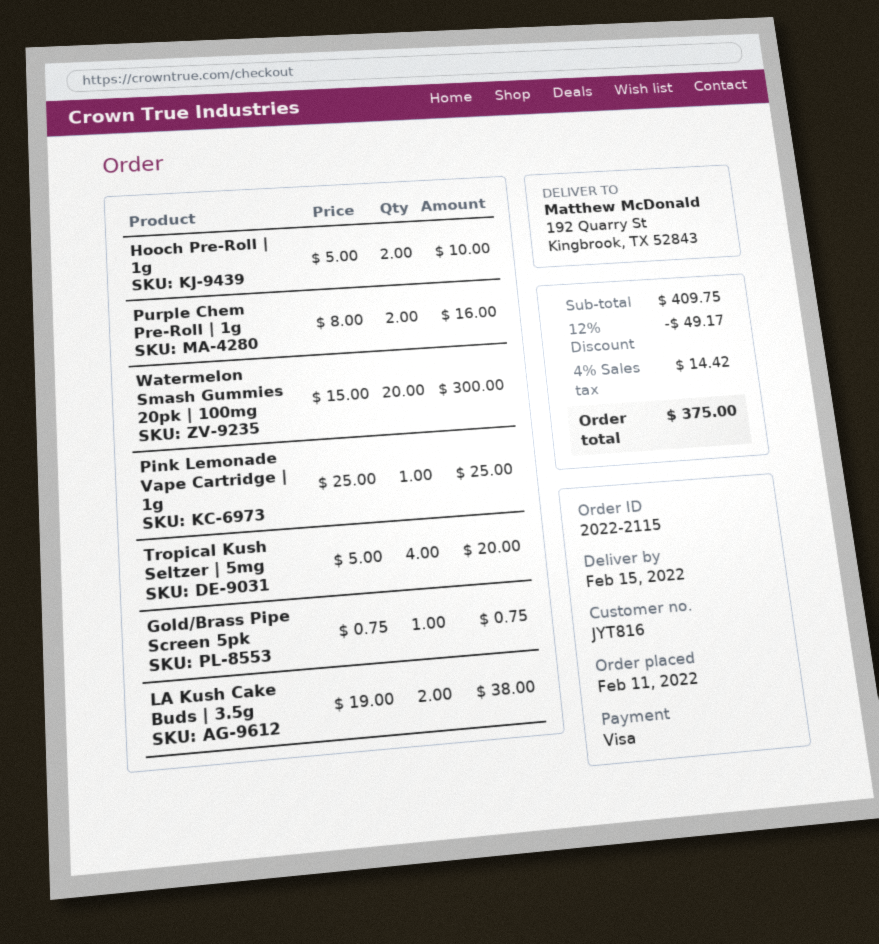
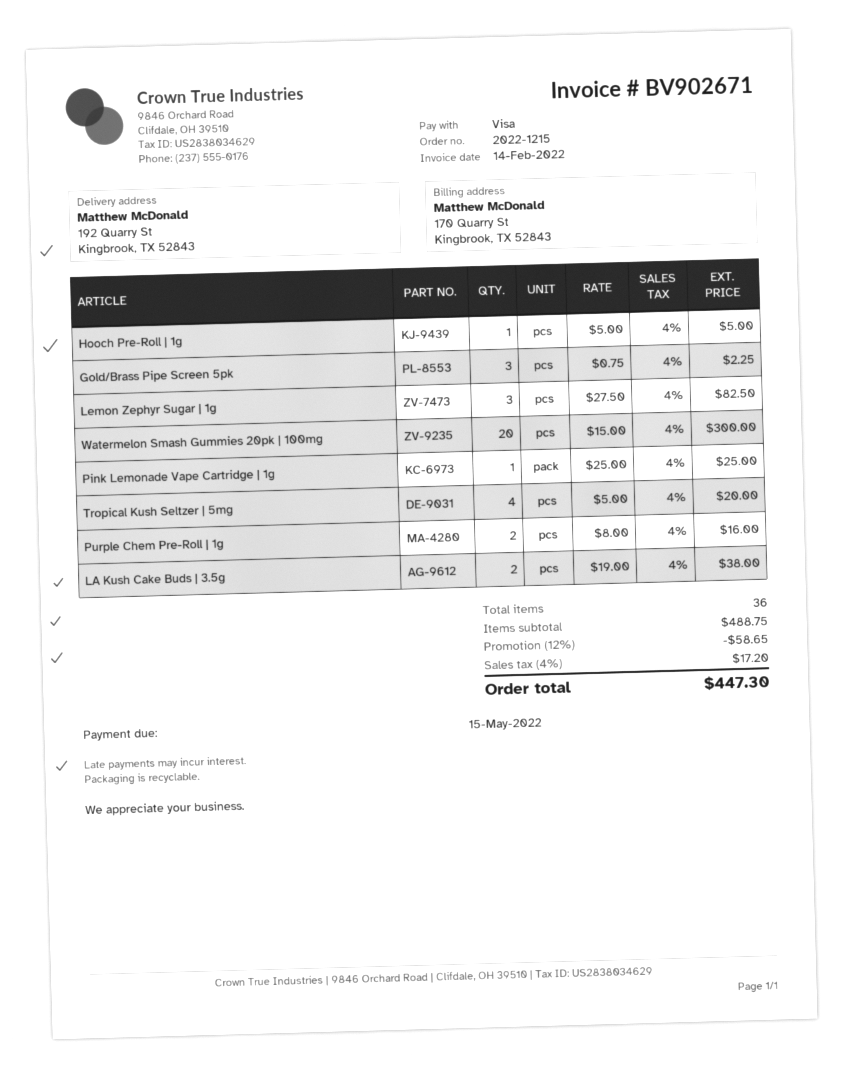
order number: 2022-2115 -> 2022-1215
Hooch Pre-Roll | 1g: 2 x 5.00 = 10.00 -> 1 x 5.00 = 5.00
Gold/Brass Pipe Screen 5pk: 1 x 0.75 = 0.75 -> 3 x 0.75 = 2.25
Lemon Zephyr Sugar | 1g: none -> 3 x 27.50 = 82.50
subtotal: 409.75 -> 488.75
discount: 12% = 49.17 -> 12% = 58.65
tax: 4% = 14.42 -> 4% = 17.20
total: 375.00 -> 447.30

